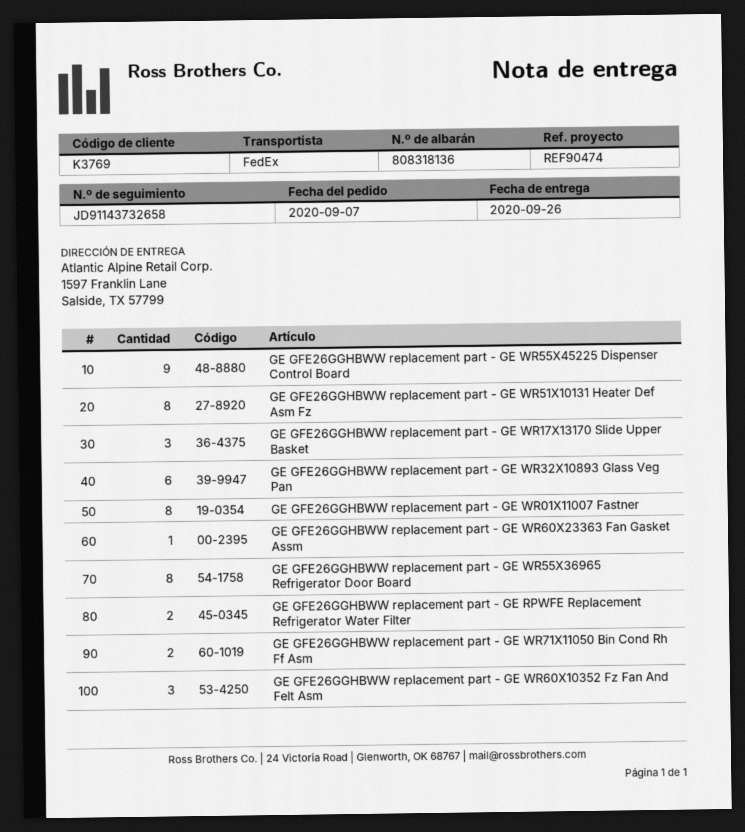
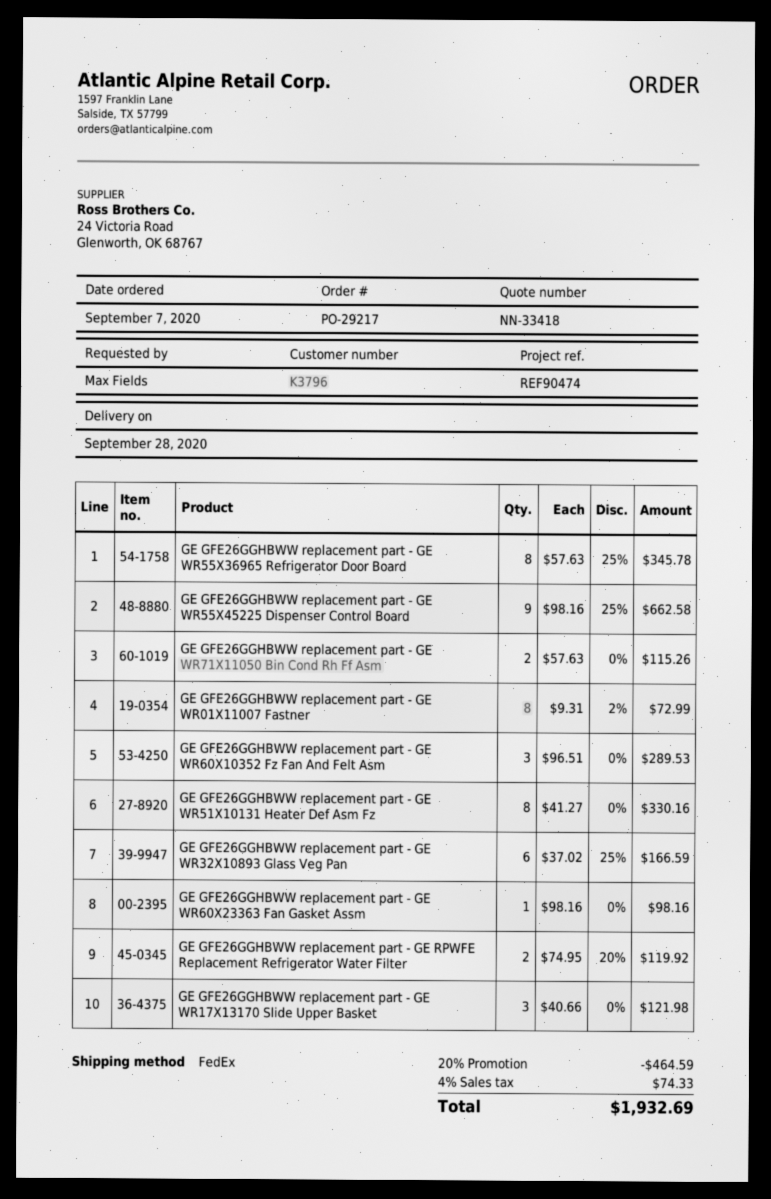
delivery date: 2020-09-26 -> 2020-09-28
customer number: K3769 -> K3796

